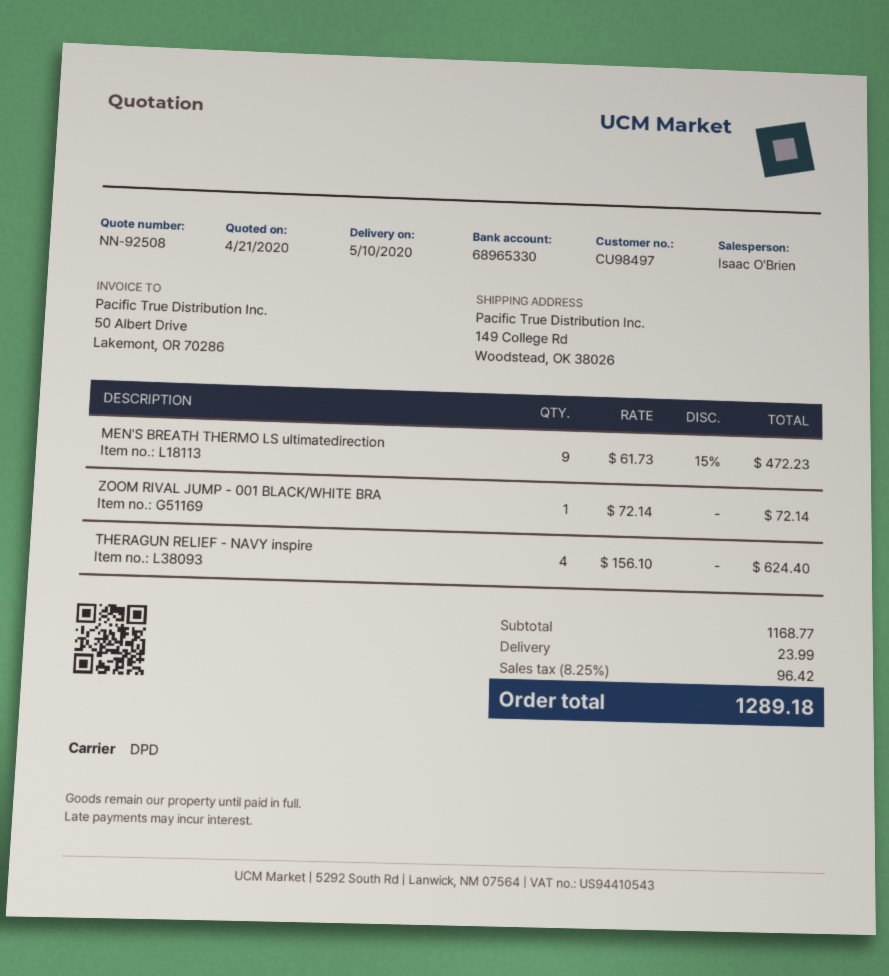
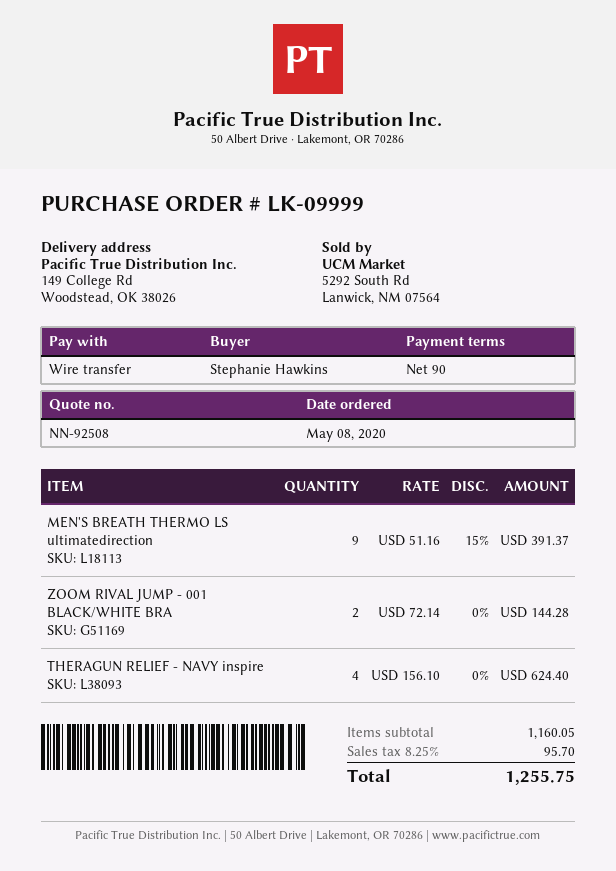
MEN'S BREATH THERMO LS ultimatedirection: 9 x 61.73 - 15% = 472.23 -> 9 x 51.16 - 15% = 391.37
ZOOM RIVAL JUMP - 001 BLACK/WHITE BRA: 1 x 72.14 = 72.14 -> 2 x 72.14 = 144.28
subtotal: 1168.77 -> 1160.05
shipping: 23.99 -> none
tax: 8.25% = 96.42 -> 8.25% = 95.70
total: 1289.18 -> 1255.75

